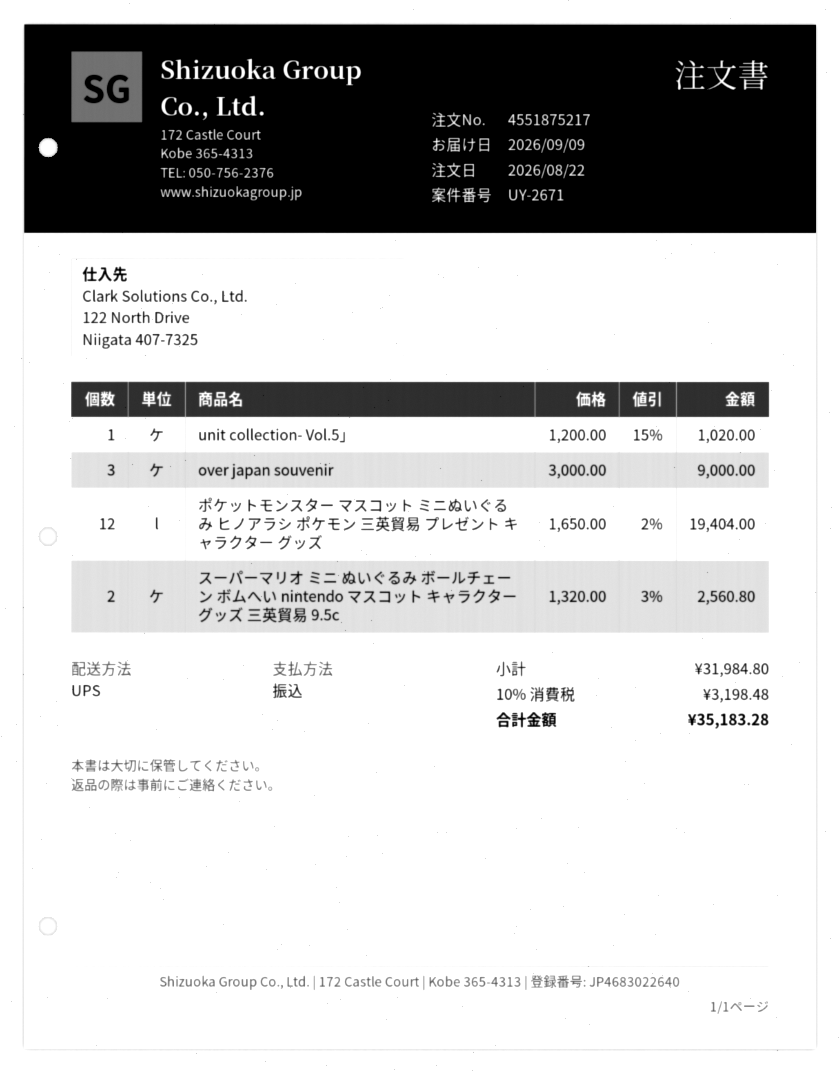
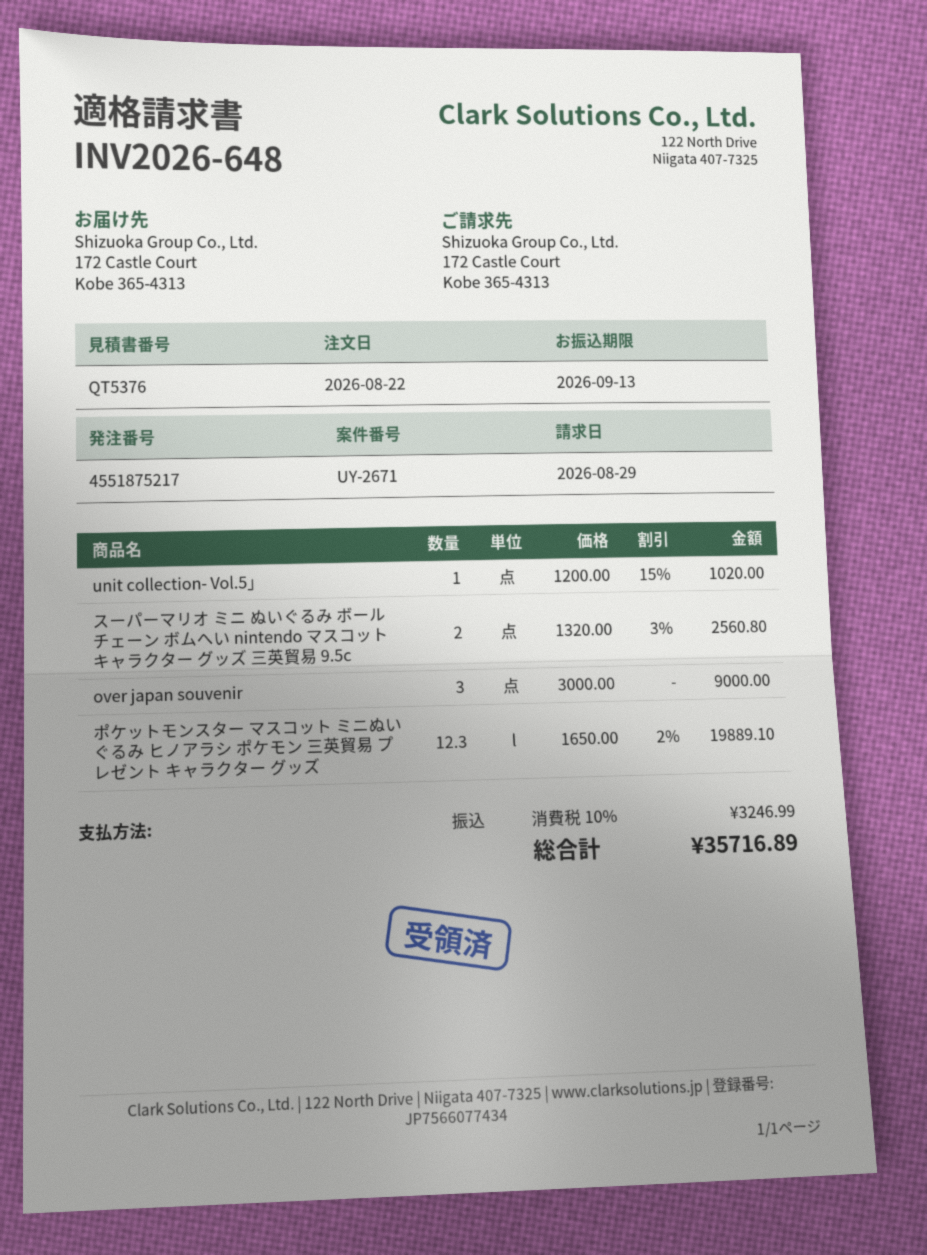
ポケットモンスター マスコット ミニぬいぐるみ ヒノアラシ ポケモン 三英貿易 プレゼント キャラクター グッズ: 12 x 1650.00 - 2% = 19404.00 -> 12.3 x 1650.00 - 2% = 19889.10
tax: 10% = 3198.48 -> 10% = 3246.99
total: 35183.28 -> 35716.89

